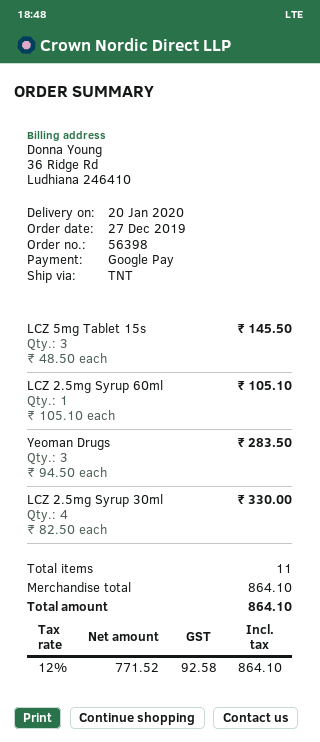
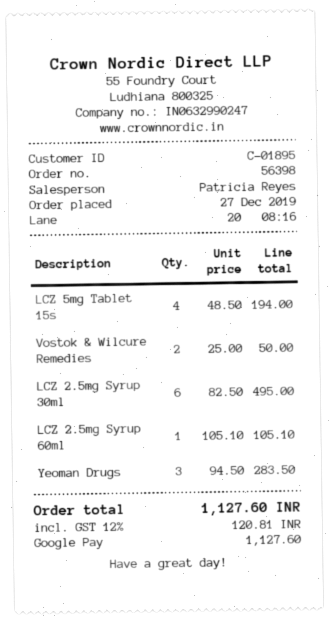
LCZ 5mg Tablet 15s: 3 x 48.50 = 145.50 -> 4 x 48.50 = 194.00
LCZ 2.5mg Syrup 30ml: 4 x 82.50 = 330.00 -> 6 x 82.50 = 495.00
Vostok & Wilcure Remedies: none -> 2 x 25.00 = 50.00
tax: 12% = 92.58 -> 12% = 120.81
total: 864.10 -> 1127.60

